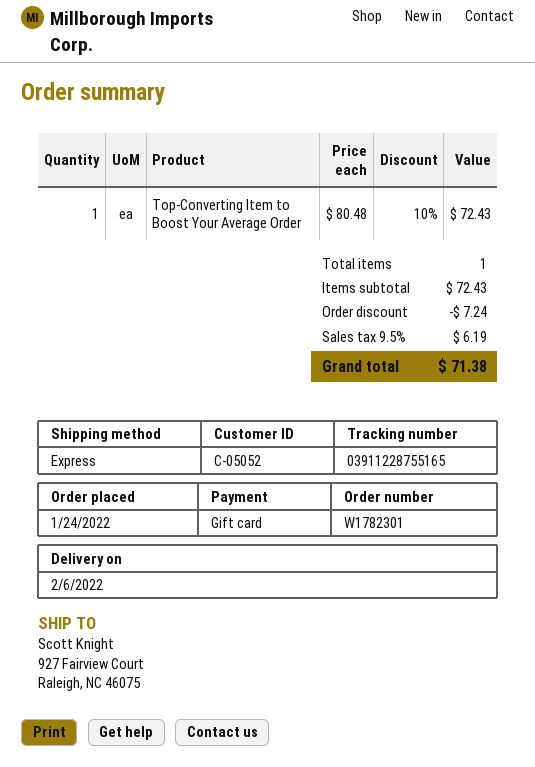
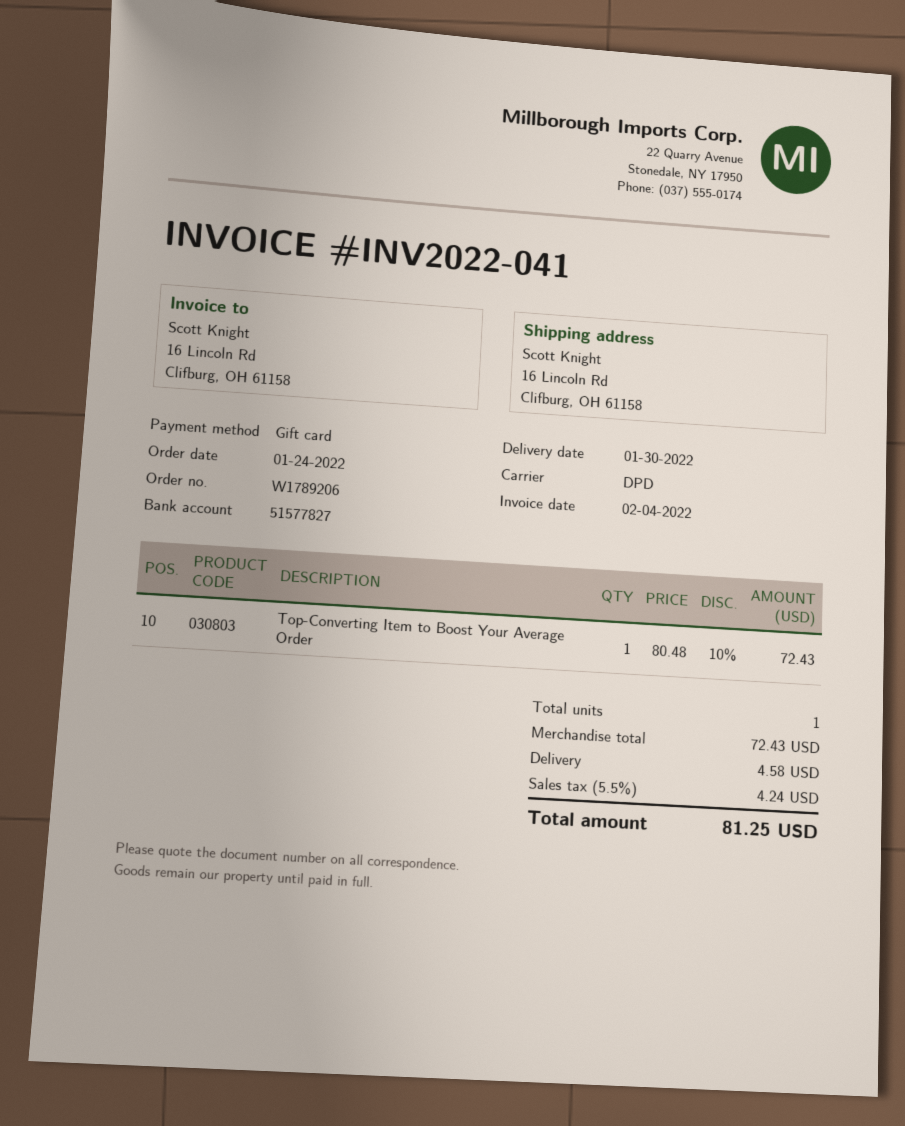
order number: W1782301 -> W1789206
delivery date: 2022-02-06 -> 2022-01-30
shipping method: express -> DPD
ship to: 927 Fairview Court, Raleigh, NC 46075 -> 16 Lincoln Rd, Clifburg, OH 61158
discount: 7.24 -> none
shipping: none -> 4.58
tax: 9.5% = 6.19 -> 5.5% = 4.24
total: 71.38 -> 81.25

